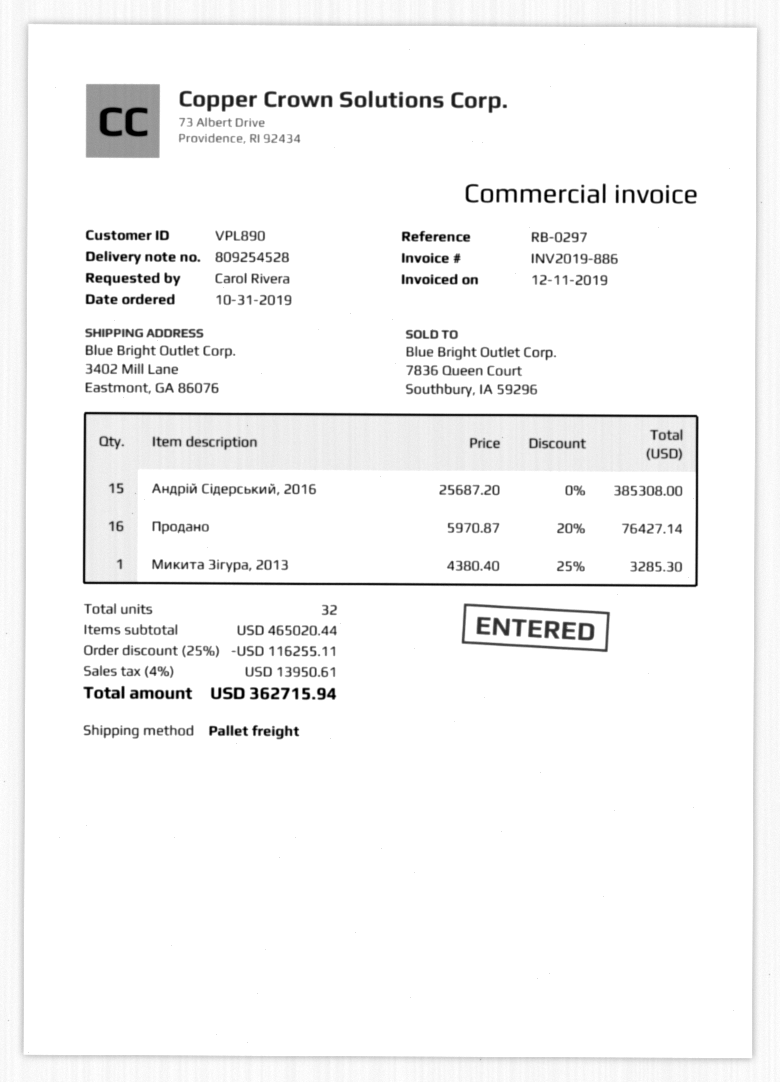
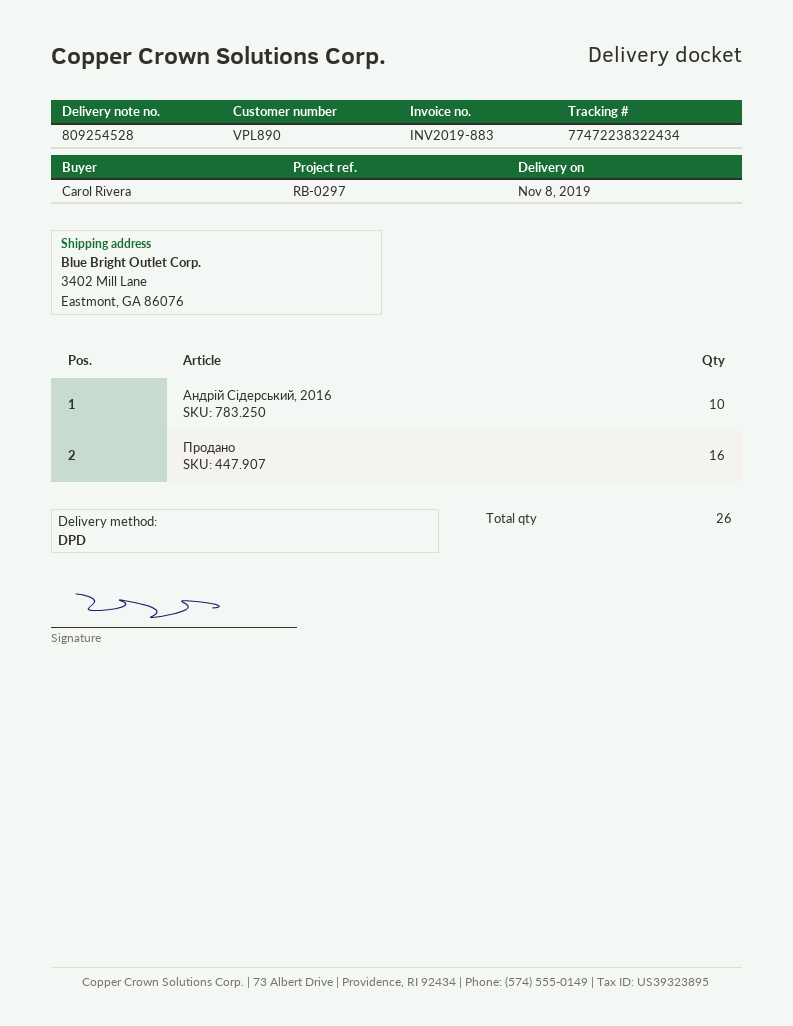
invoice number: INV2019-886 -> INV2019-883
shipping method: pallet freight -> DPD
Андрій Сідерський, 2016: 15 -> 10
Микита Зігура, 2013: 1 -> none
total quantity: 32 -> 26

